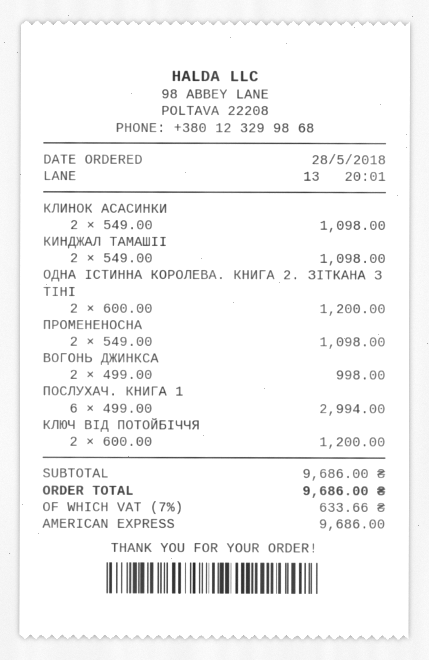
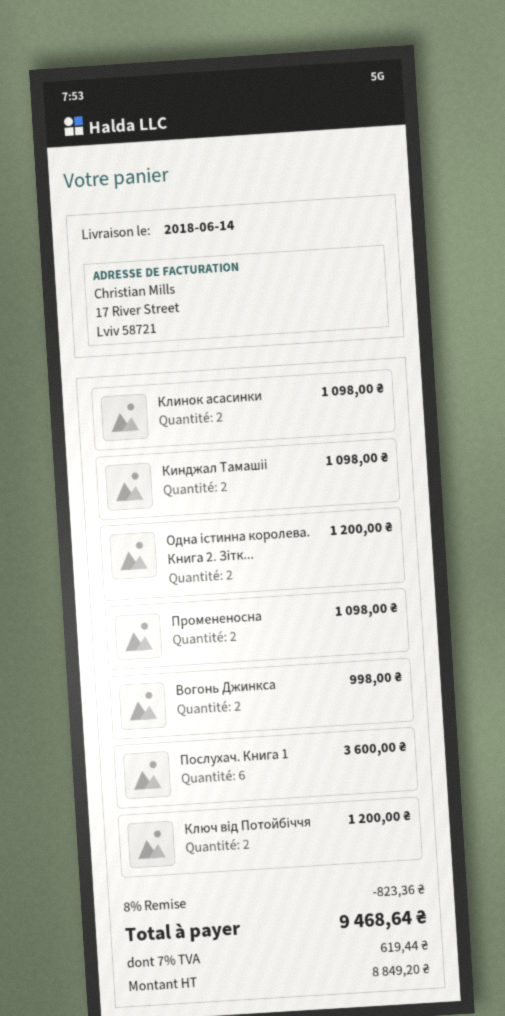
ПОСЛУХАЧ. КНИГА 1: 6 for 2994.00 -> 6 for 3600.00
discount: none -> 8% = 823.36
tax: 7% = 633.66 -> 7% = 619.44
total: 9686.00 -> 9468.64

